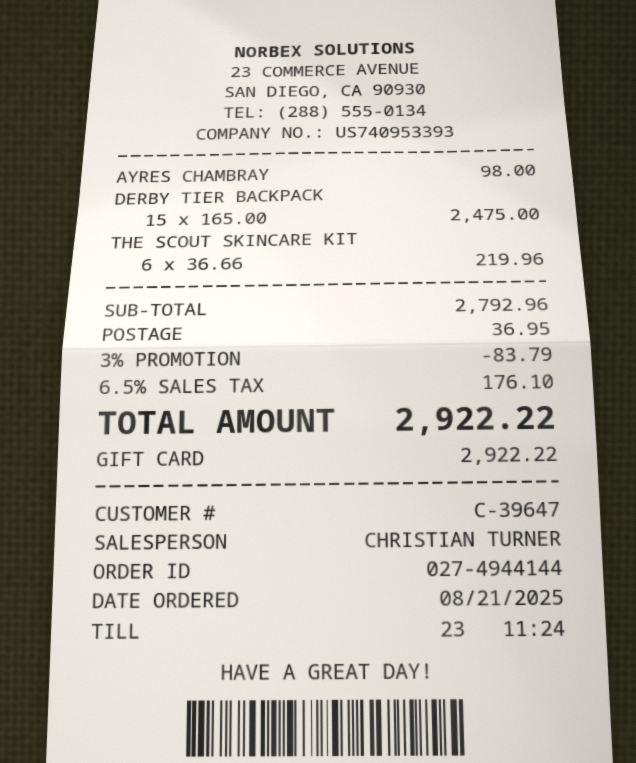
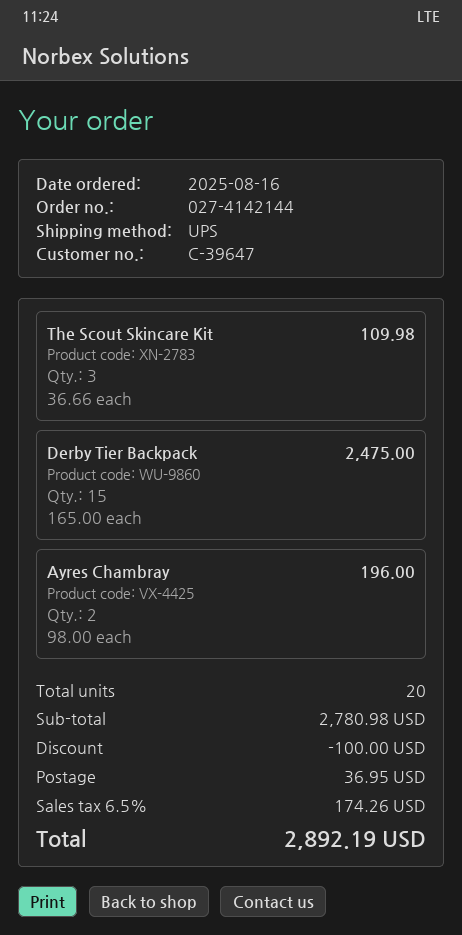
order number: 027-4944144 -> 027-4142144
order date: 2025-08-21 -> 2025-08-16
AYRES CHAMBRAY: 1 x 98.00 = 98.00 -> 2 x 98.00 = 196.00
THE SCOUT SKINCARE KIT: 6 x 36.66 = 219.96 -> 3 x 36.66 = 109.98
subtotal: 2792.96 -> 2780.98
discount: 83.79 -> 100.00
tax: 6.5% = 176.10 -> 6.5% = 174.26
total: 2922.22 -> 2892.19

